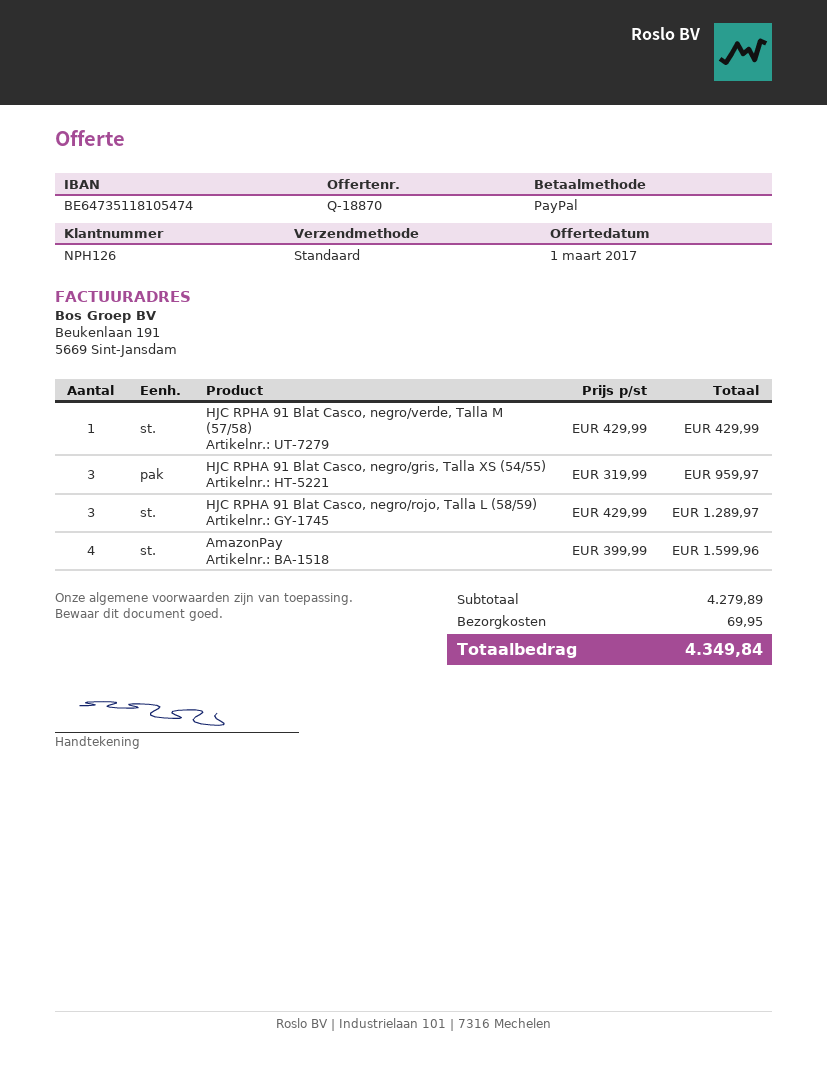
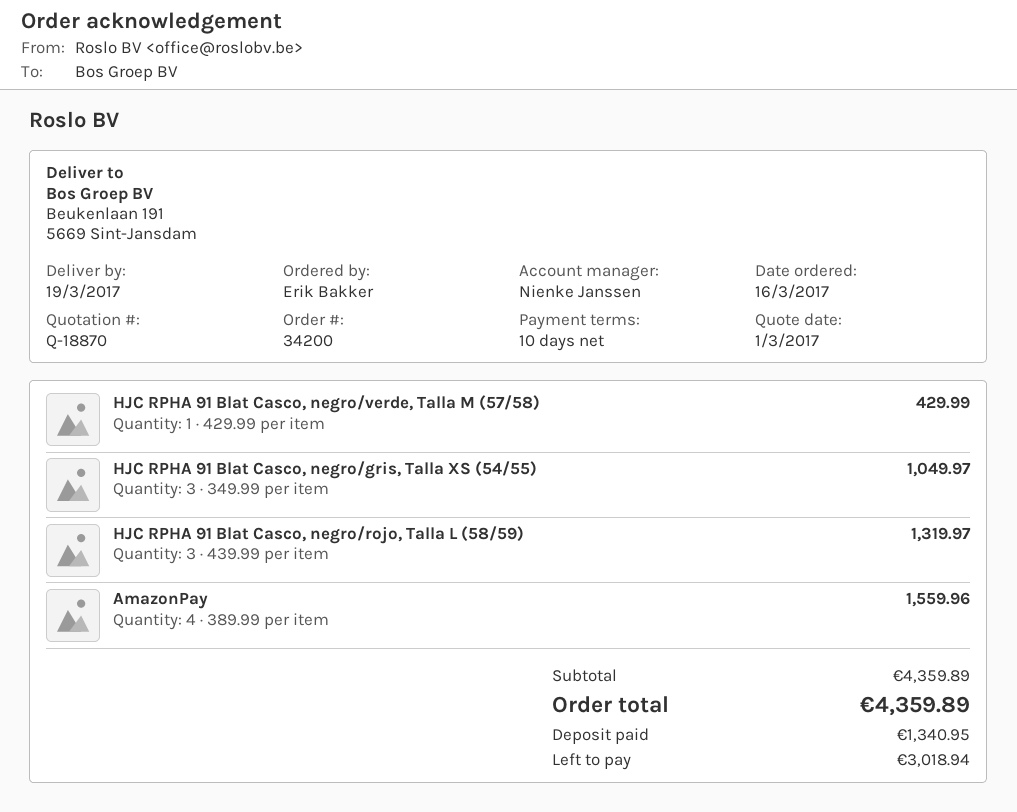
HJC RPHA 91 Blat Casco, negro/gris, Talla XS (54/55): 3 x 319.99 = 959.97 -> 3 x 349.99 = 1049.97
HJC RPHA 91 Blat Casco, negro/rojo, Talla L (58/59): 3 x 429.99 = 1289.97 -> 3 x 439.99 = 1319.97
AmazonPay: 4 x 399.99 = 1599.96 -> 4 x 389.99 = 1559.96
subtotal: 4279.89 -> 4359.89
shipping: 69.95 -> none
total: 4349.84 -> 4359.89

